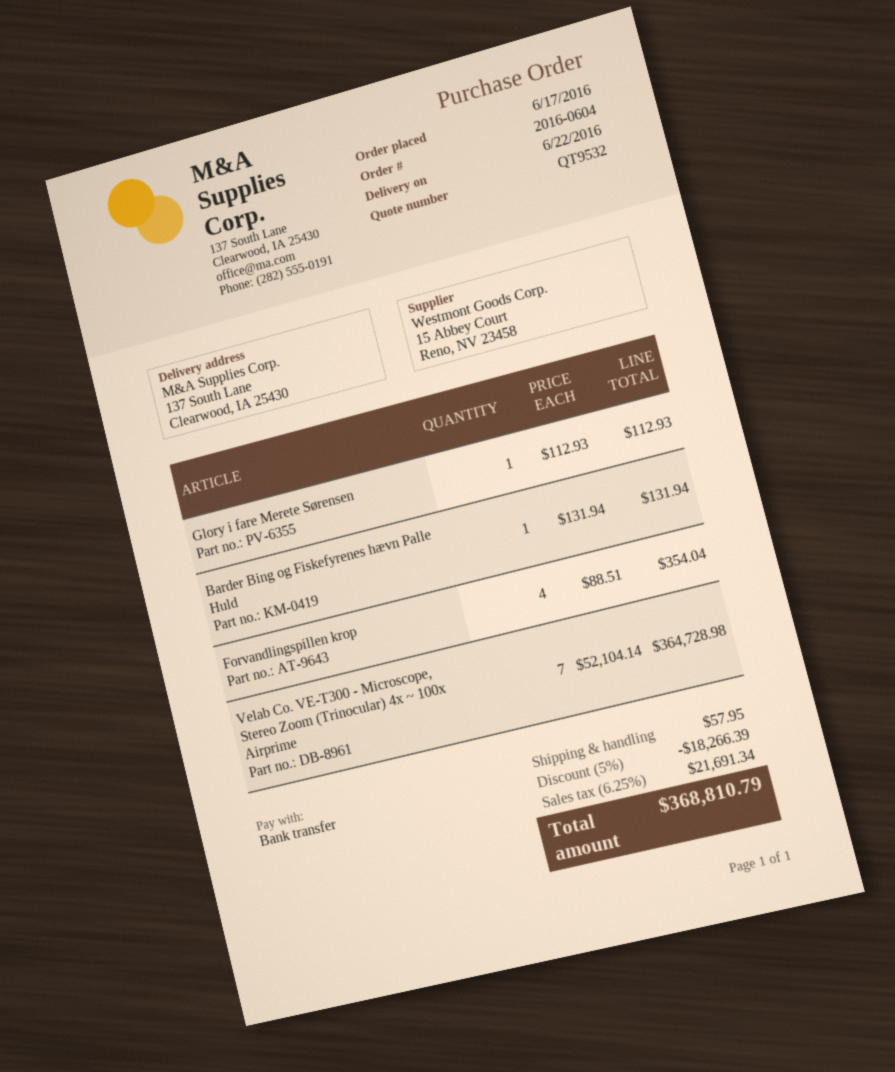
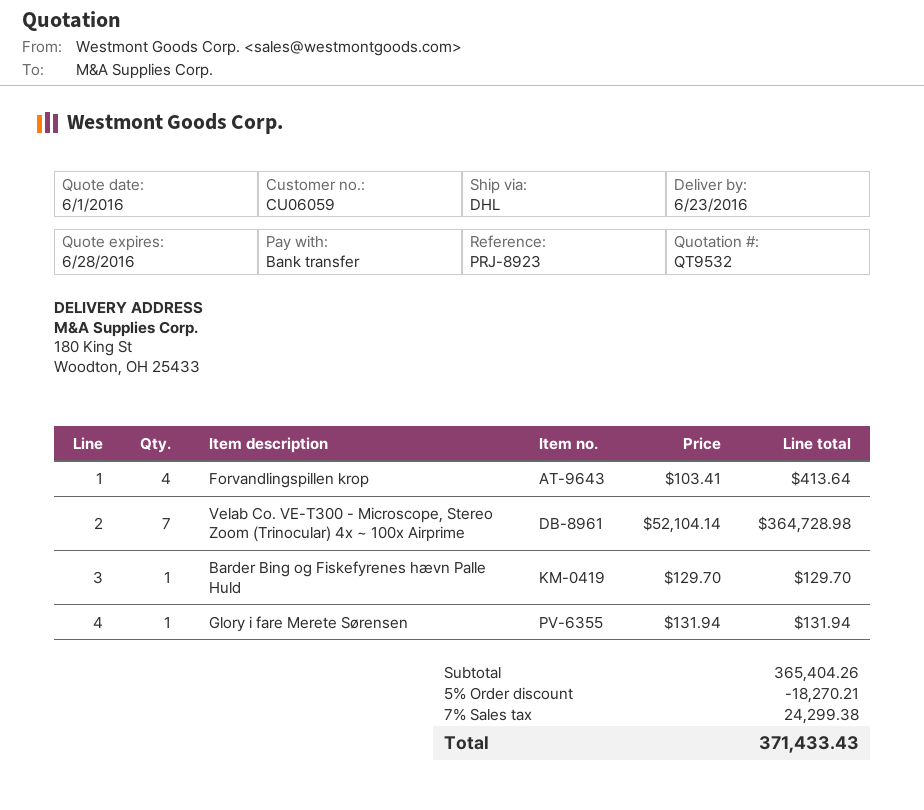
delivery date: 2016-06-22 -> 2016-06-23
ship to: 137 South Lane, Clearwood, IA 25430 -> 180 King St, Woodton, OH 25433
Glory i fare Merete Sørensen: 1 x 112.93 = 112.93 -> 1 x 131.94 = 131.94
Barder Bing og Fiskefyrenes hævn Palle Huld: 1 x 131.94 = 131.94 -> 1 x 129.70 = 129.70
Forvandlingspillen krop: 4 x 88.51 = 354.04 -> 4 x 103.41 = 413.64
discount: 5% = 18266.39 -> 5% = 18270.21
shipping: 57.95 -> none
tax: 6.25% = 21691.34 -> 7% = 24299.38
total: 368810.79 -> 371433.43

